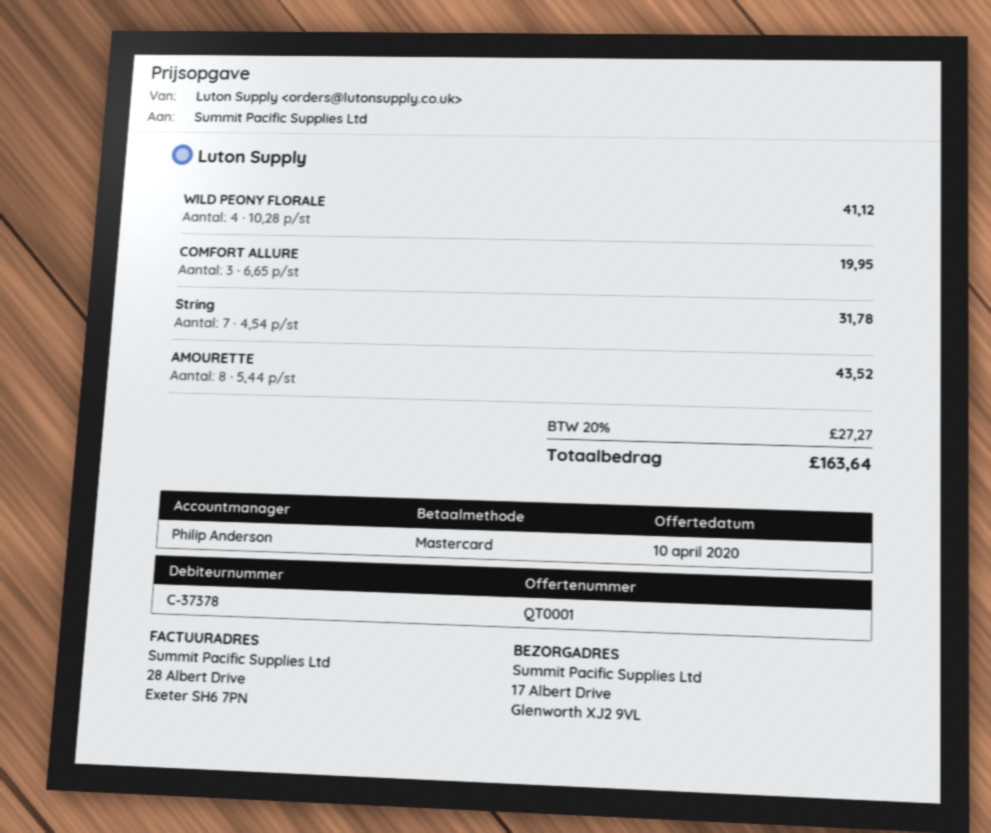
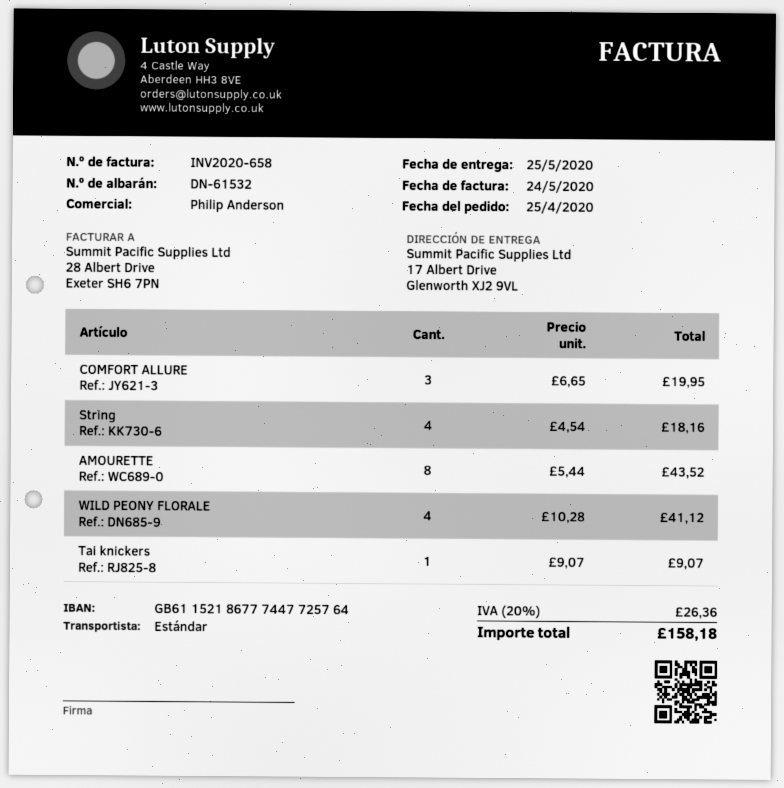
String: 7 x 4.54 = 31.78 -> 4 x 4.54 = 18.16
Tai knickers: none -> 1 x 9.07 = 9.07
tax: 20% = 27.27 -> 20% = 26.36
total: 163.64 -> 158.18

